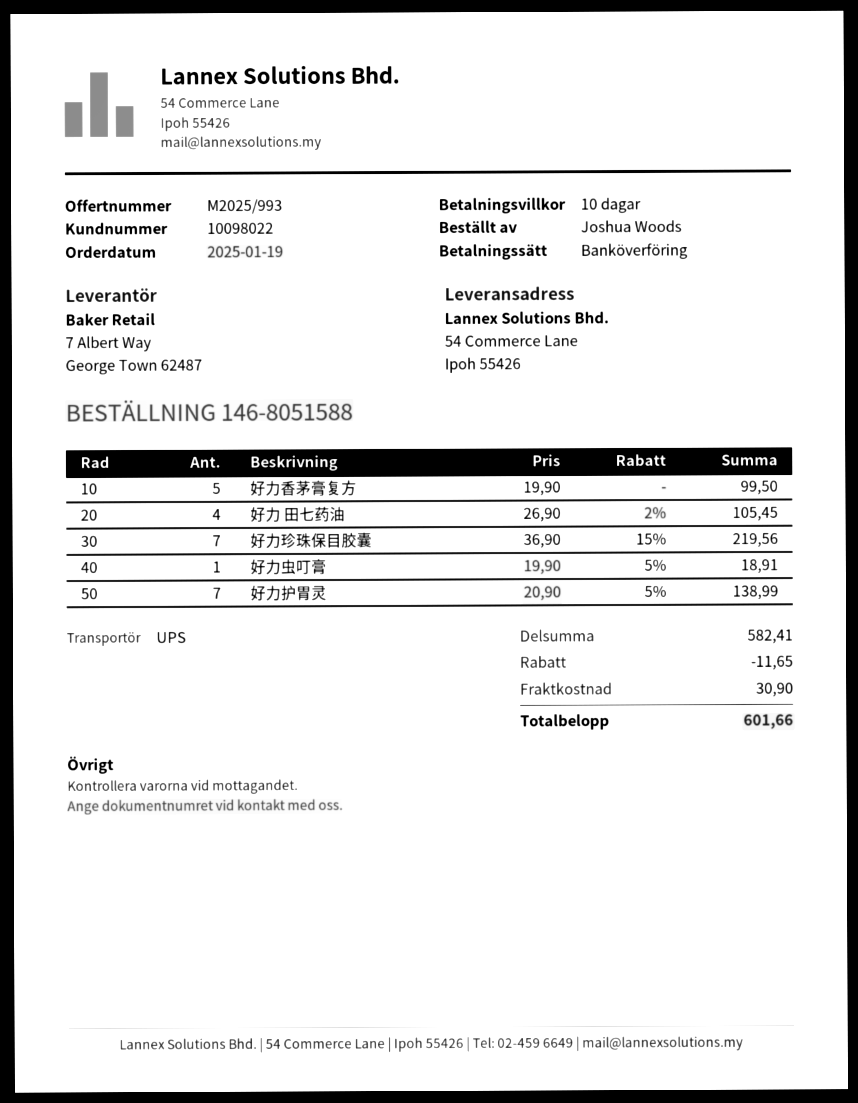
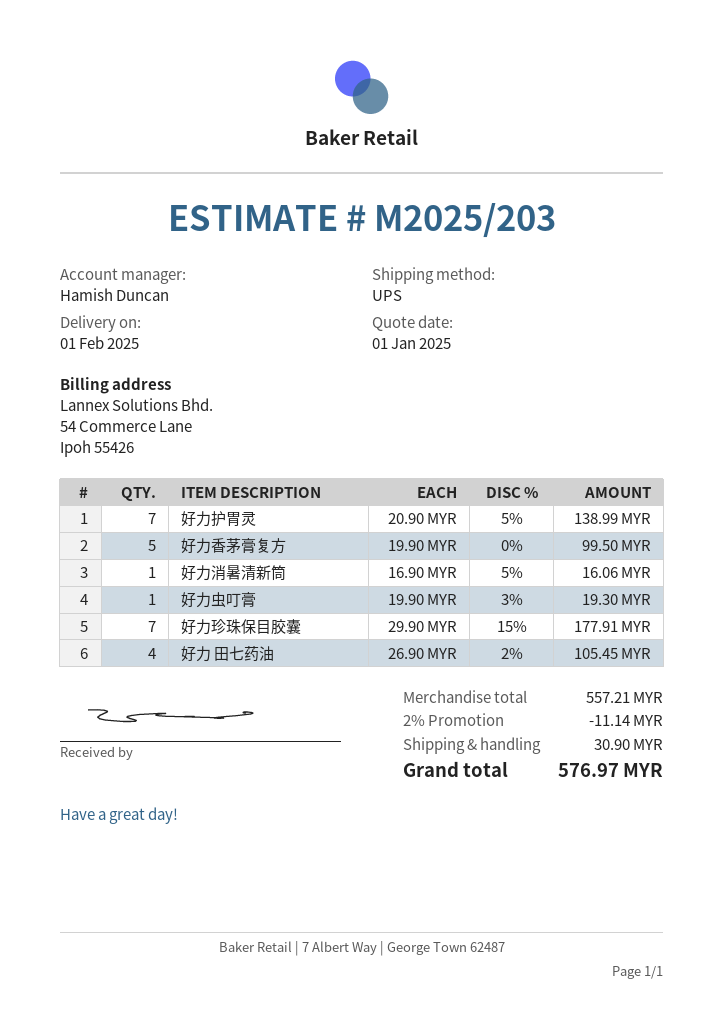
quote number: M2025/993 -> M2025/203
好力珍珠保目胶囊: 7 x 36.90 - 15% = 219.56 -> 7 x 29.90 - 15% = 177.91
好力虫叮膏: 1 x 19.90 - 5% = 18.91 -> 1 x 19.90 - 3% = 19.30
好力消暑清新筒: none -> 1 x 16.90 - 5% = 16.06
subtotal: 582.41 -> 557.21
discount: 11.65 -> 11.14
total: 601.66 -> 576.97

